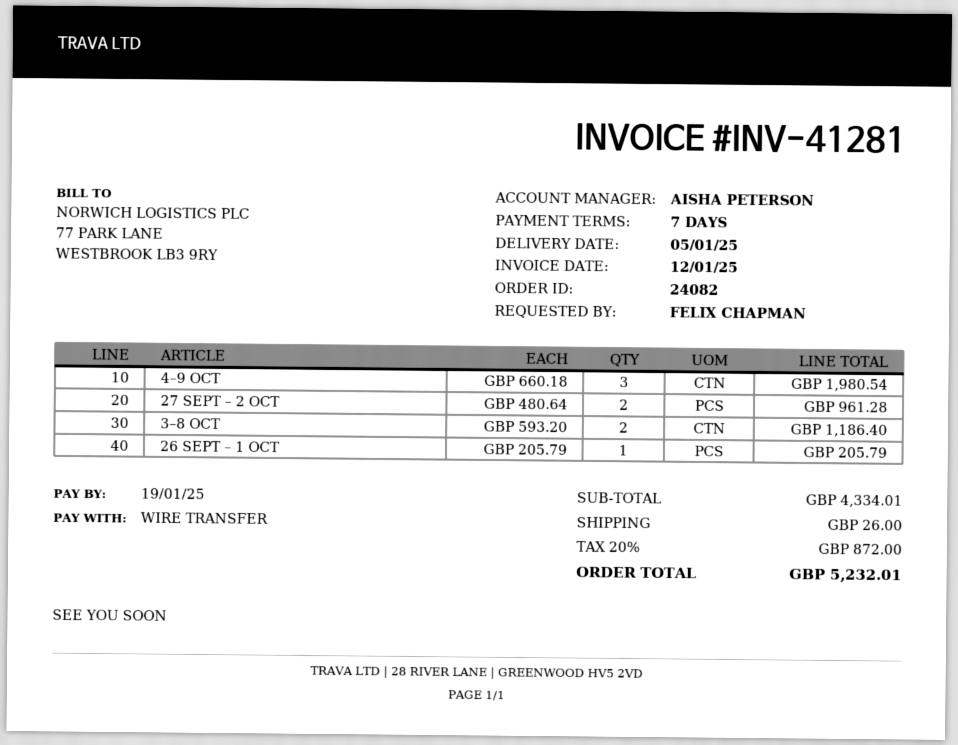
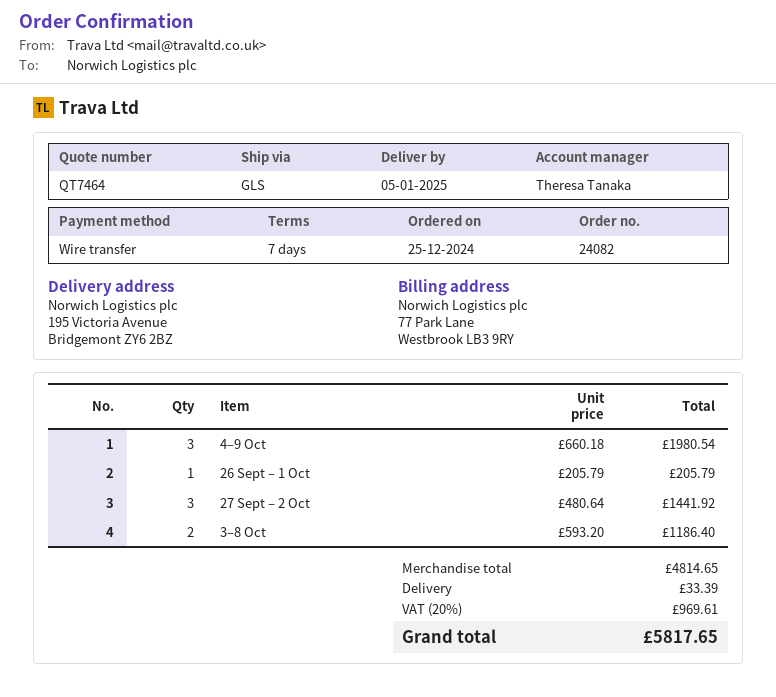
sales rep: AISHA PETERSON -> Theresa Tanaka
27 SEPT – 2 OCT: 2 x 480.64 = 961.28 -> 3 x 480.64 = 1441.92
subtotal: 4334.01 -> 4814.65
shipping: 26.00 -> 33.39
tax: 20% = 872.00 -> 20% = 969.61
total: 5232.01 -> 5817.65

